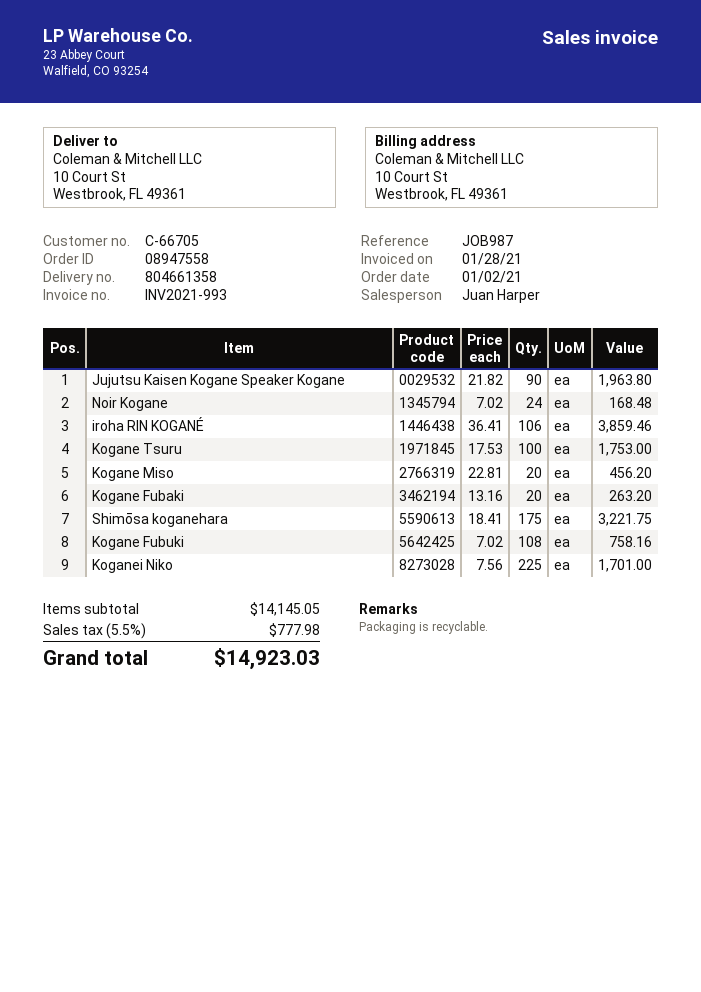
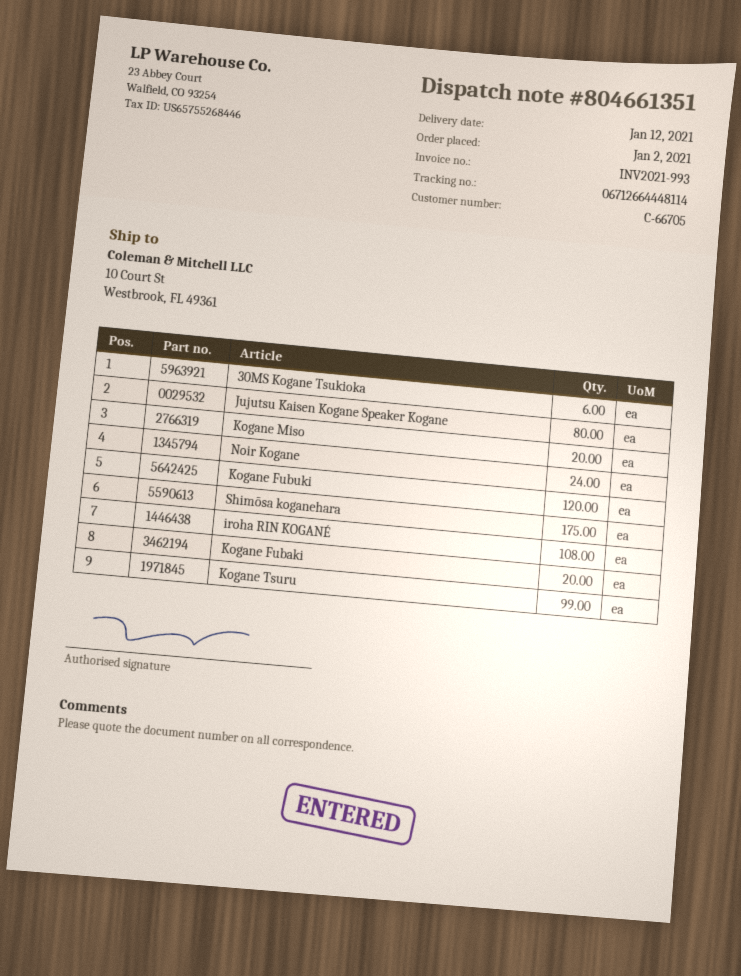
delivery note number: 804661358 -> 804661351
Jujutsu Kaisen Kogane Speaker Kogane: 90 -> 80
iroha RIN KOGANÉ: 106 -> 108
Kogane Tsuru: 100 -> 99
Kogane Fubuki: 108 -> 120
Koganei Niko: 225 -> none
30MS Kogane Tsukioka: none -> 6

